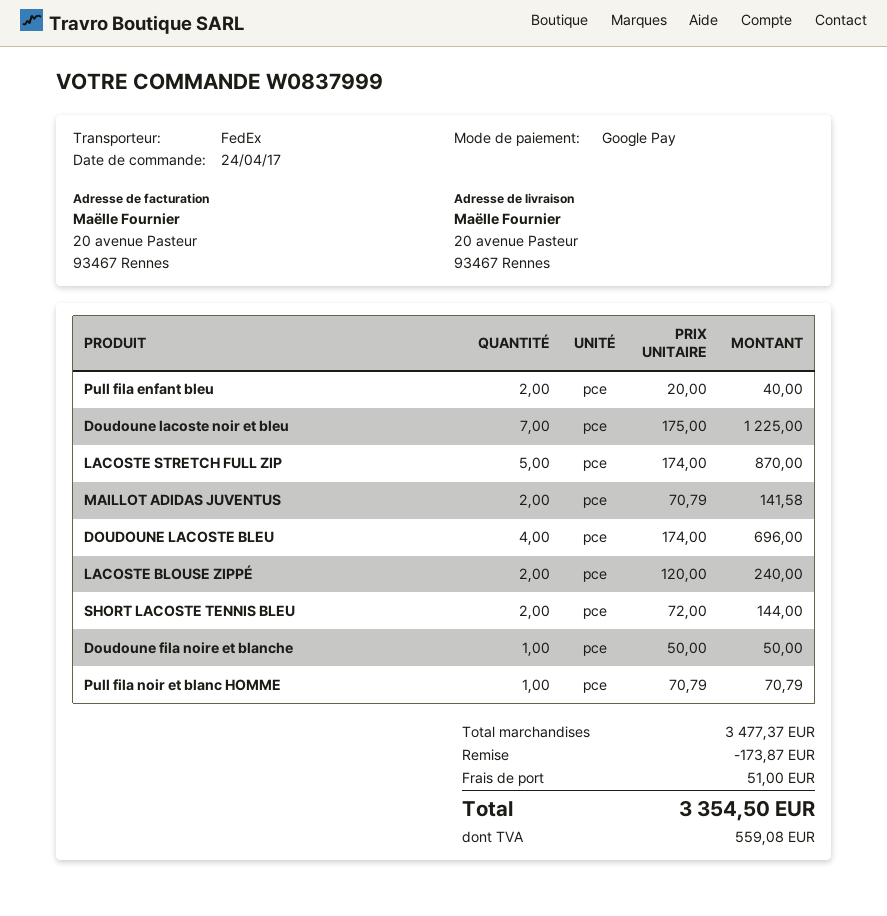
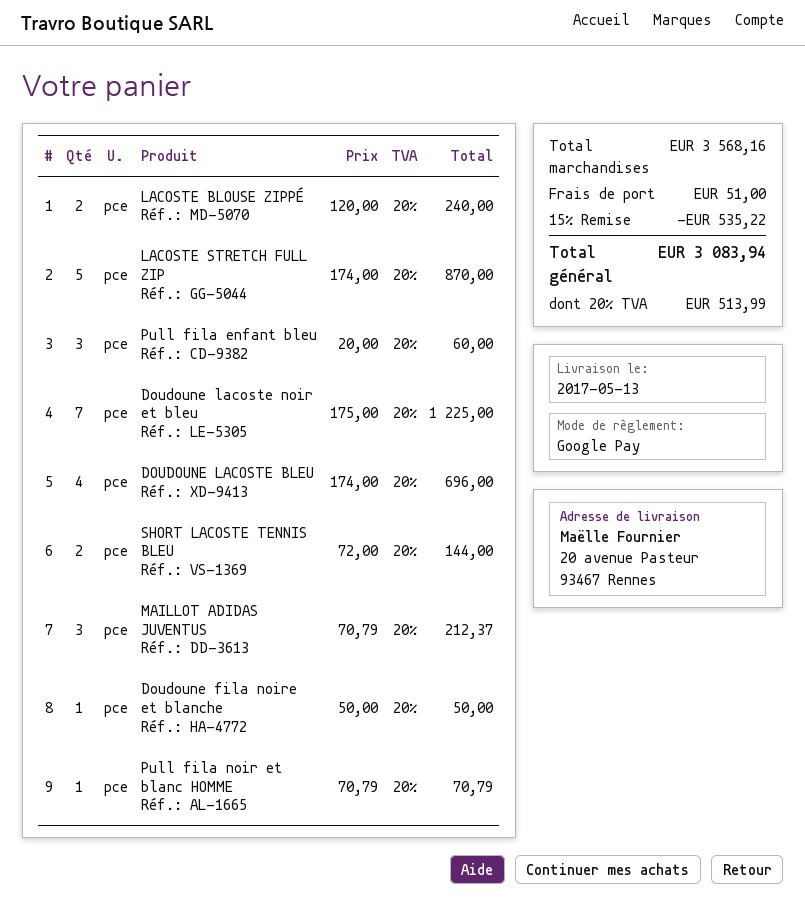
Pull fila enfant bleu: 2 x 20.00 = 40.00 -> 3 x 20.00 = 60.00
MAILLOT ADIDAS JUVENTUS: 2 x 70.79 = 141.58 -> 3 x 70.79 = 212.37
subtotal: 3477.37 -> 3568.16
discount: 173.87 -> 535.22
tax: 559.08 -> 513.99
total: 3354.50 -> 3083.94

